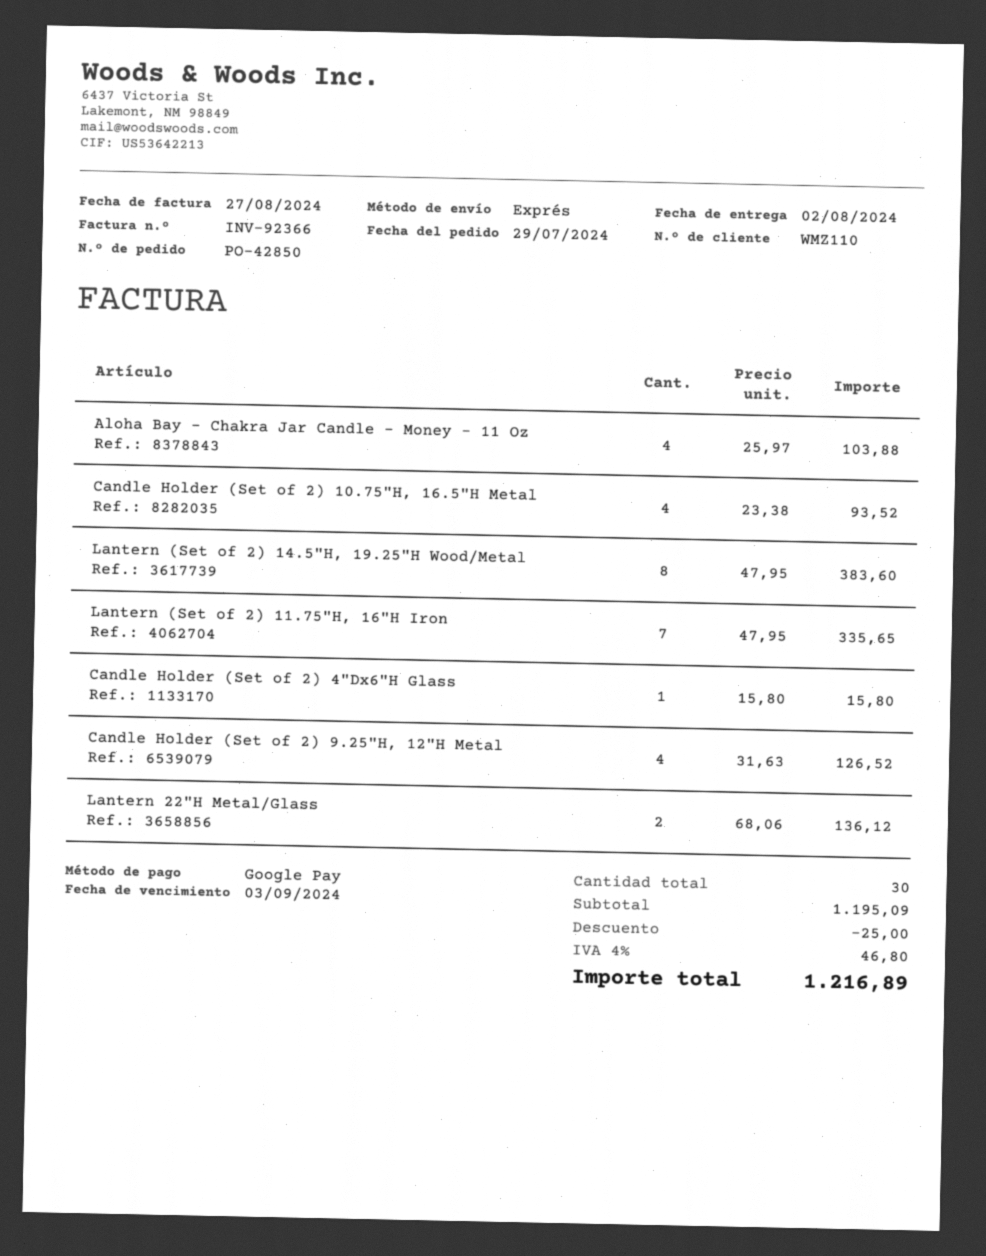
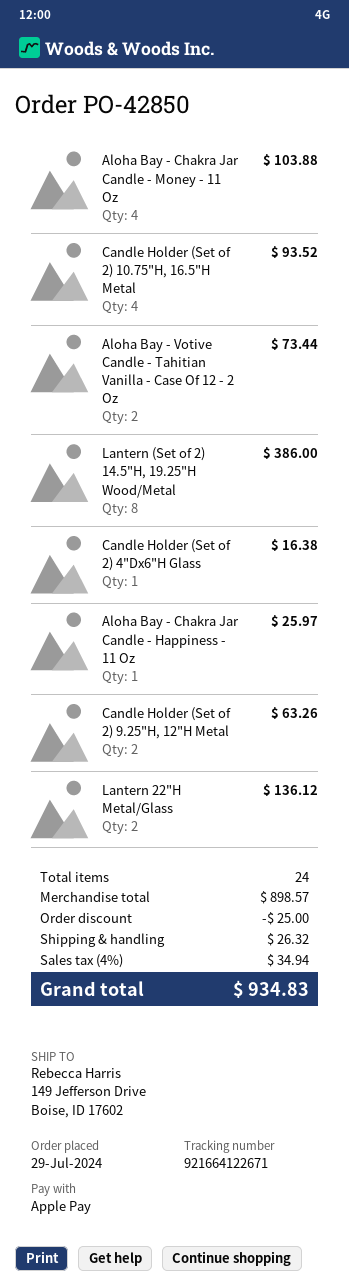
payment method: Google Pay -> Apple Pay
Lantern (Set of 2) 14.5"H, 19.25"H Wood/Metal: 8 for 383.60 -> 8 for 386.00
Lantern (Set of 2) 11.75"H, 16"H Iron: 7 for 335.65 -> none
Candle Holder (Set of 2) 4"Dx6"H Glass: 1 for 15.80 -> 1 for 16.38
Candle Holder (Set of 2) 9.25"H, 12"H Metal: 4 for 126.52 -> 2 for 63.26
Aloha Bay - Votive Candle - Tahitian Vanilla - Case Of 12 - 2 Oz: none -> 2 for 73.44
Aloha Bay - Chakra Jar Candle - Happiness - 11 Oz: none -> 1 for 25.97
total quantity: 30 -> 24
subtotal: 1195.09 -> 898.57
shipping: none -> 26.32
tax: 4% = 46.80 -> 4% = 34.94
total: 1216.89 -> 934.83

